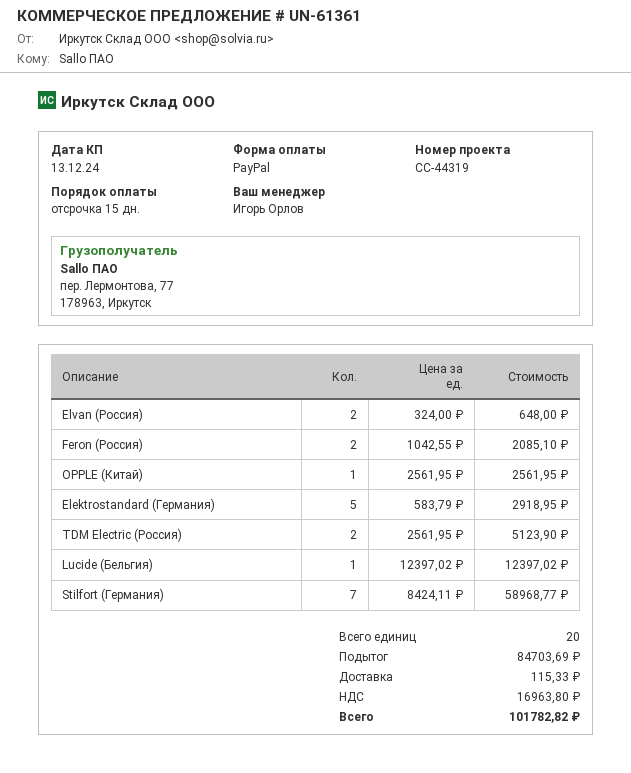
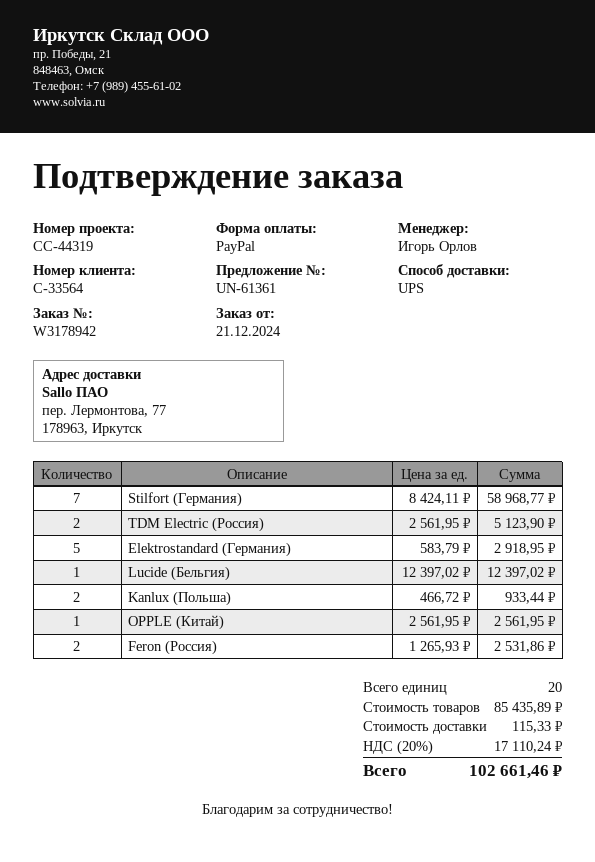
Elvan (Россия): 2 x 324.00 = 648.00 -> none
Feron (Россия): 2 x 1042.55 = 2085.10 -> 2 x 1265.93 = 2531.86
Kanlux (Польша): none -> 2 x 466.72 = 933.44
subtotal: 84703.69 -> 85435.89
tax: 16963.80 -> 17110.24
total: 101782.82 -> 102661.46

